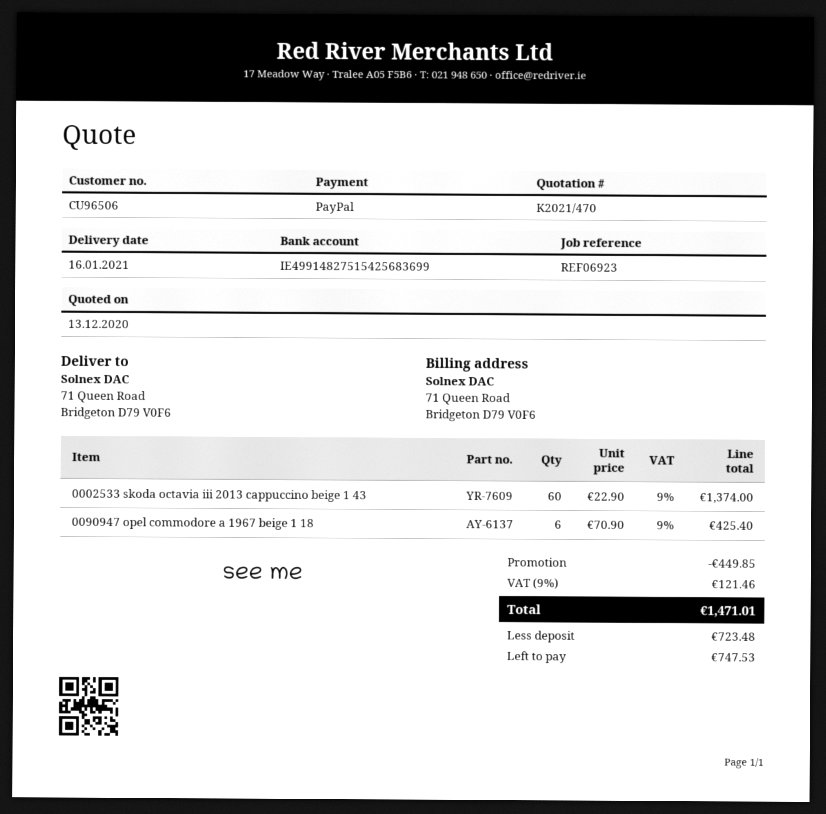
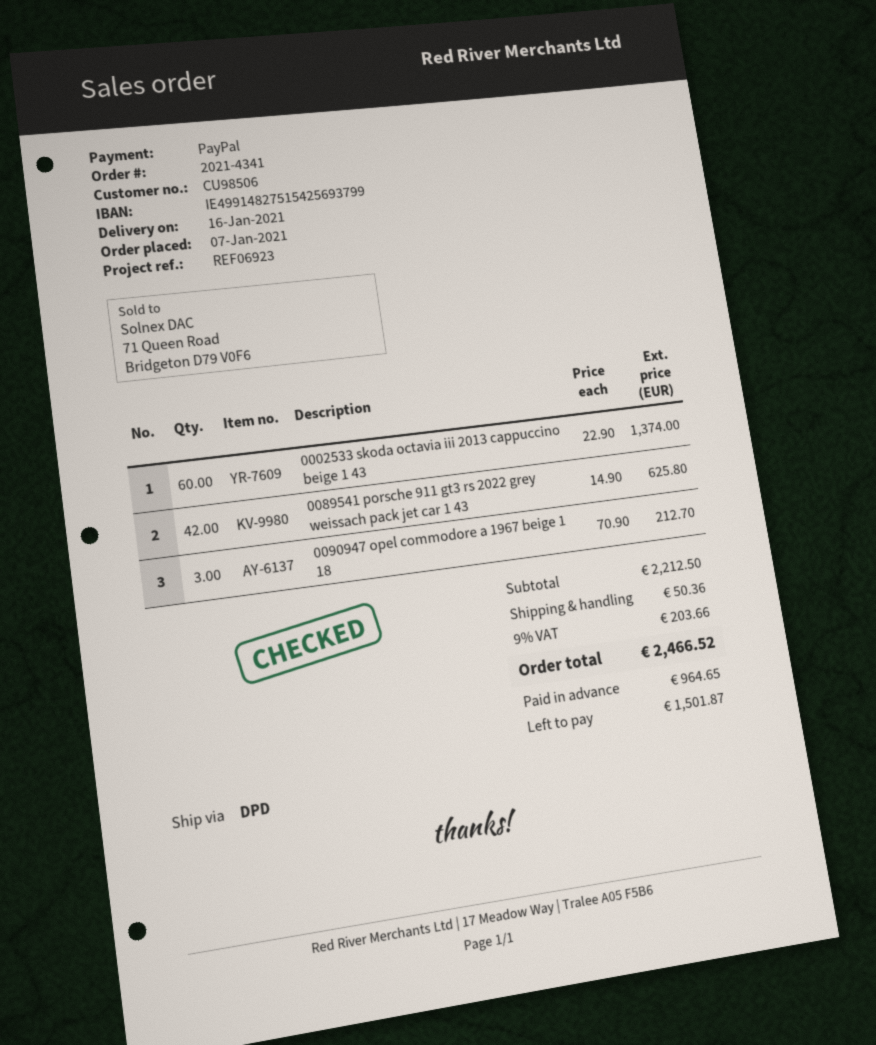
customer number: CU96506 -> CU98506
bank account: IE49914827515425683699 -> IE49914827515425693799
0090947 opel commodore a 1967 beige 1 18: 6 x 70.90 = 425.40 -> 3 x 70.90 = 212.70
0089541 porsche 911 gt3 rs 2022 grey weissach pack jet car 1 43: none -> 42 x 14.90 = 625.80
discount: 449.85 -> none
shipping: none -> 50.36
tax: 9% = 121.46 -> 9% = 203.66
total: 1471.01 -> 2466.52
deposit: 723.48 -> 964.65
balance: 747.53 -> 1501.87

